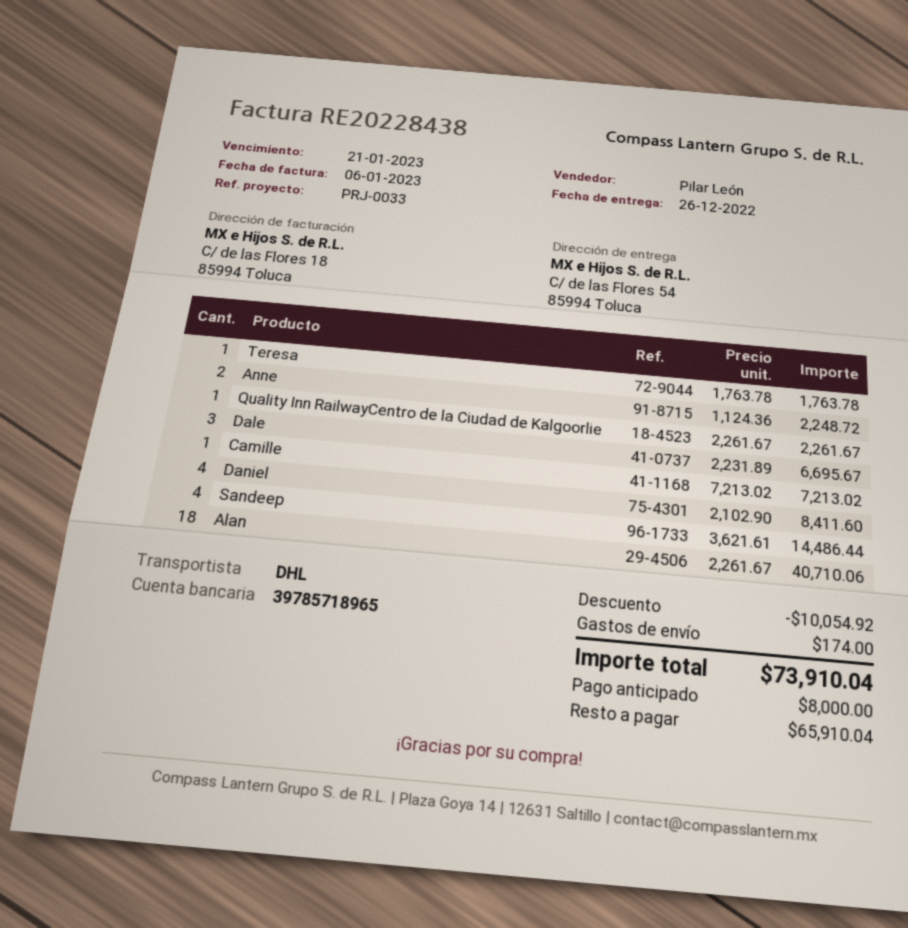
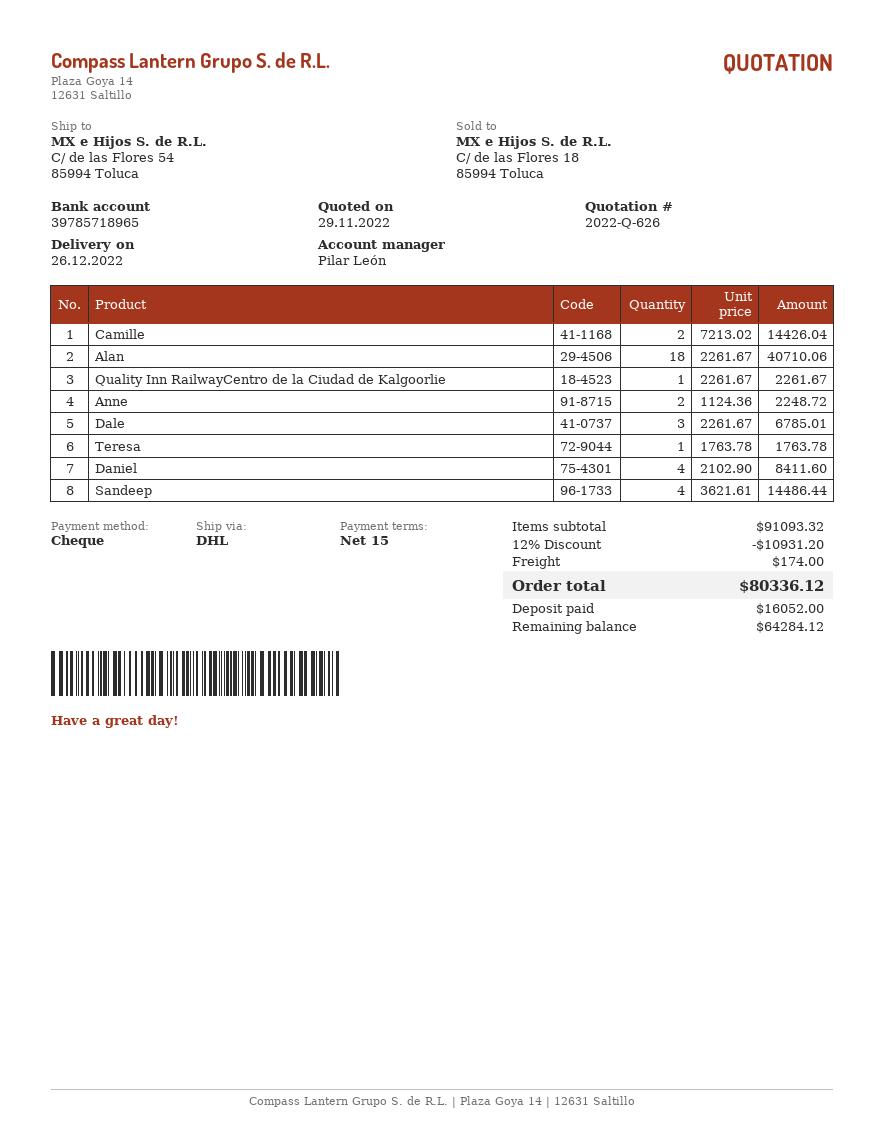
Dale: 3 x 2231.89 = 6695.67 -> 3 x 2261.67 = 6785.01
Camille: 1 x 7213.02 = 7213.02 -> 2 x 7213.02 = 14426.04
discount: 10054.92 -> 10931.20
total: 73910.04 -> 80336.12
deposit: 8000.00 -> 16052.00
balance: 65910.04 -> 64284.12

